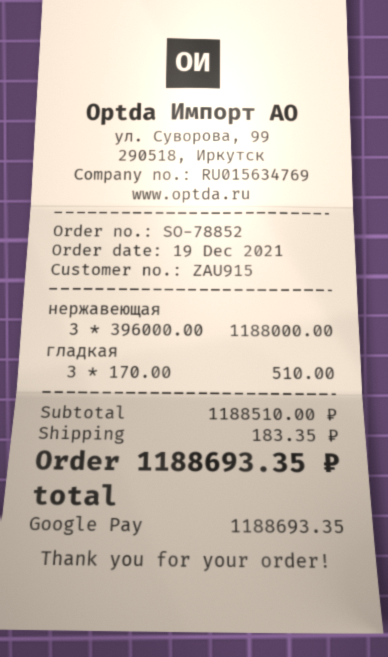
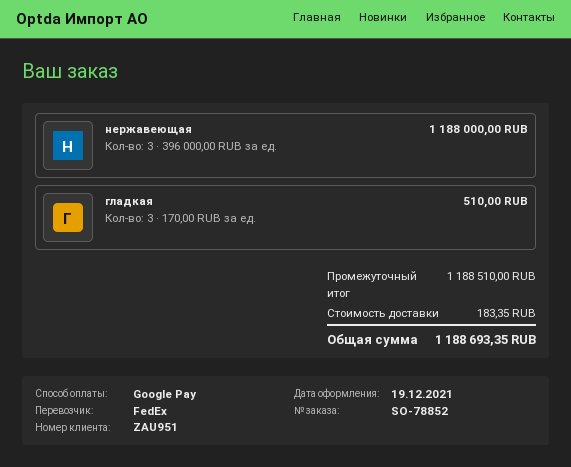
customer number: ZAU915 -> ZAU951

